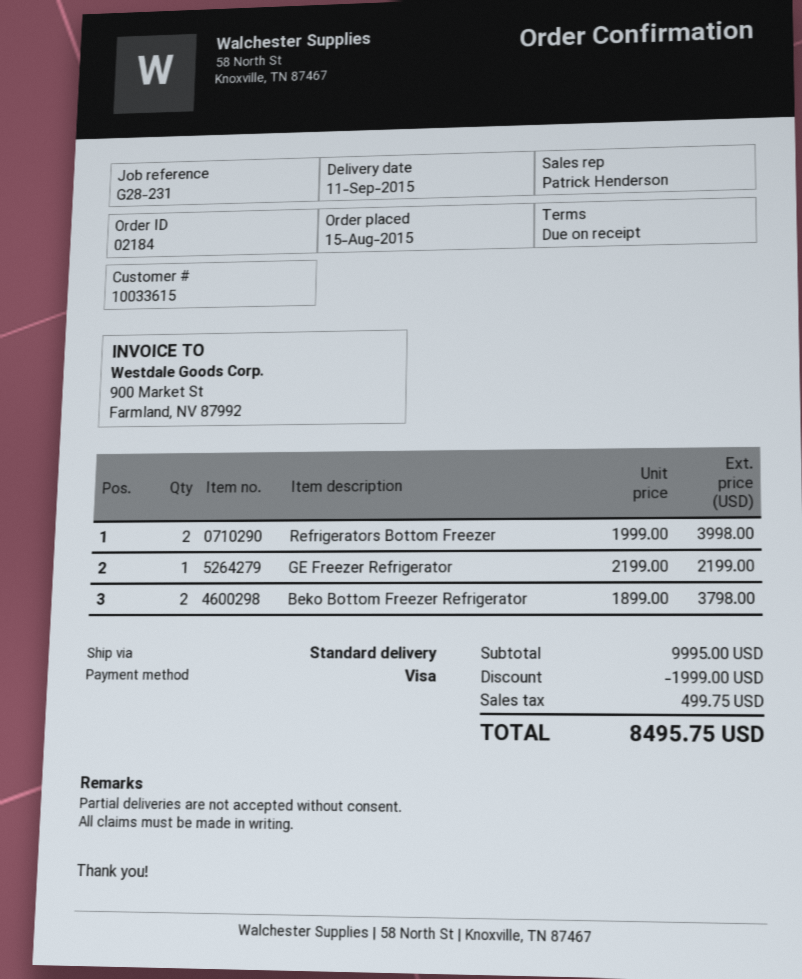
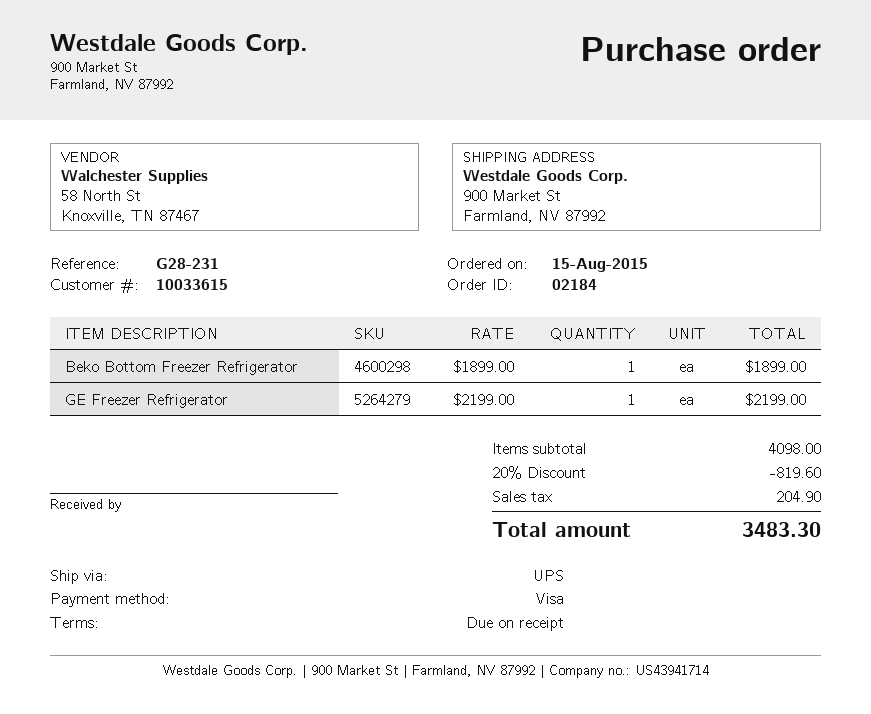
shipping method: standard -> UPS
Refrigerators Bottom Freezer: 2 x 1999.00 = 3998.00 -> none
Beko Bottom Freezer Refrigerator: 2 x 1899.00 = 3798.00 -> 1 x 1899.00 = 1899.00
subtotal: 9995.00 -> 4098.00
discount: 1999.00 -> 819.60
tax: 499.75 -> 204.90
total: 8495.75 -> 3483.30

